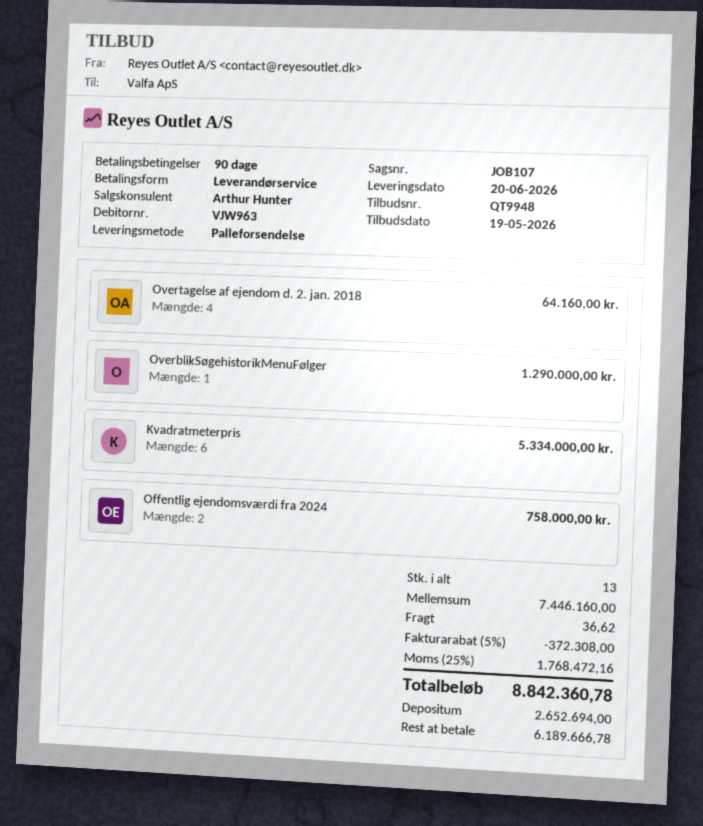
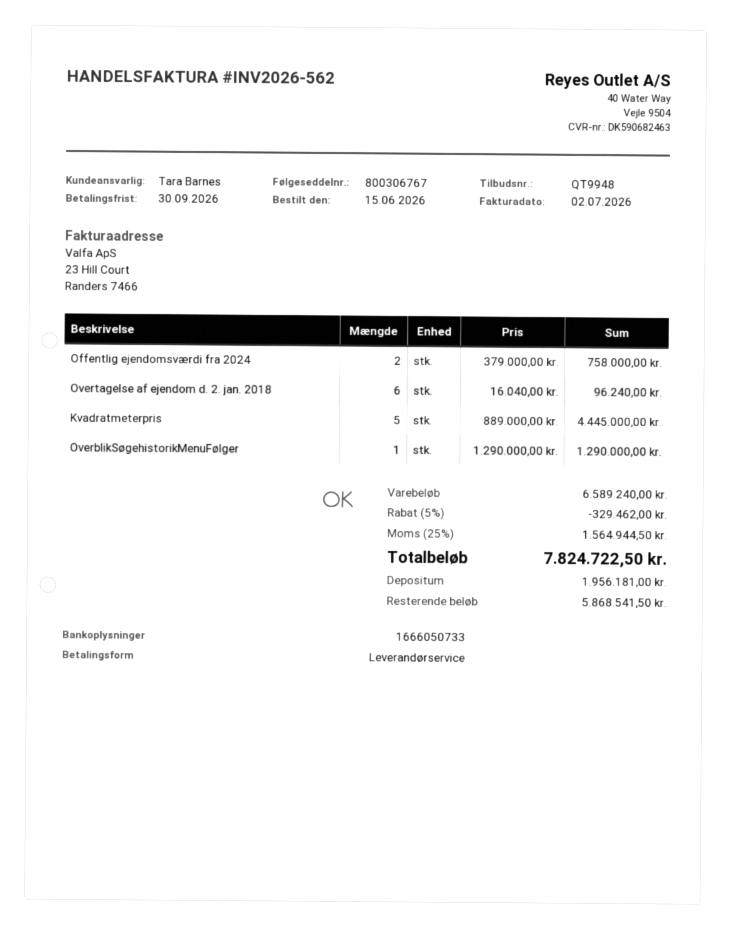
sales rep: Arthur Hunter -> Tara Barnes
Overtagelse af ejendom d. 2. jan. 2018: 4 for 64160.00 -> 6 for 96240.00
Kvadratmeterpris: 6 for 5334000.00 -> 5 for 4445000.00
subtotal: 7446160.00 -> 6589240.00
discount: 5% = 372308.00 -> 5% = 329462.00
shipping: 36.62 -> none
tax: 25% = 1768472.16 -> 25% = 1564944.50
total: 8842360.78 -> 7824722.50
deposit: 2652694.00 -> 1956181.00
balance: 6189666.78 -> 5868541.50

